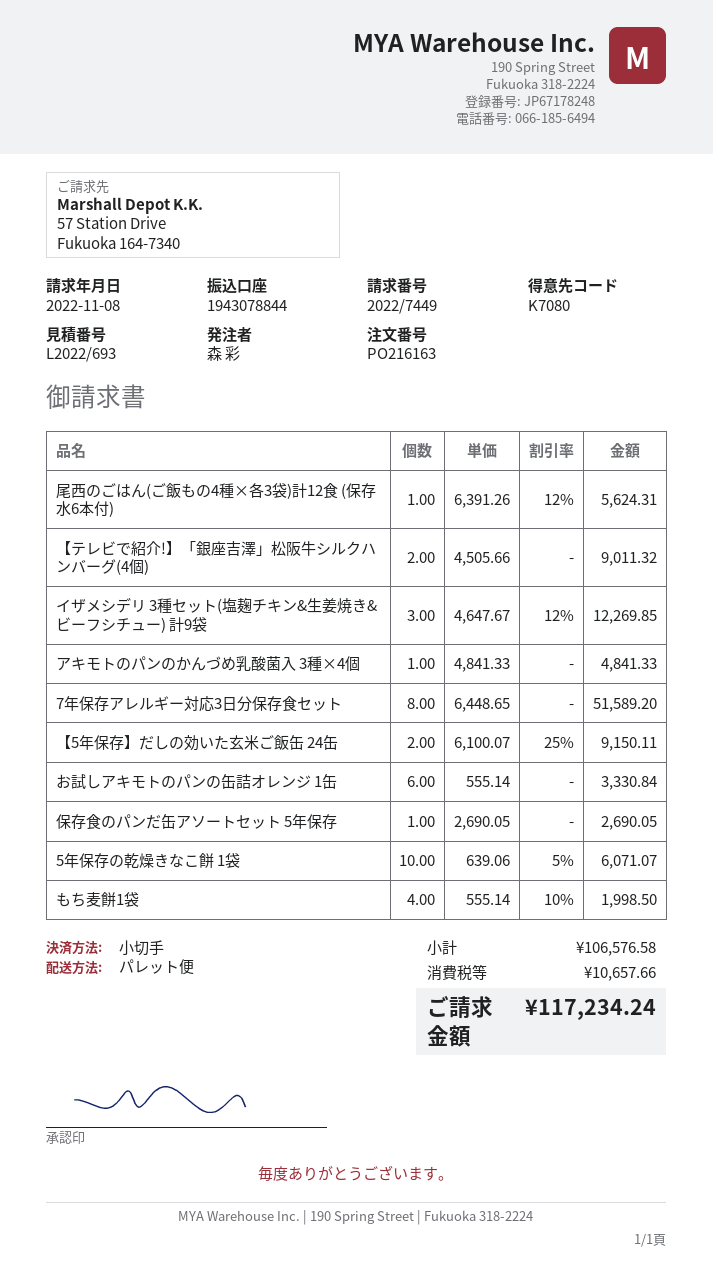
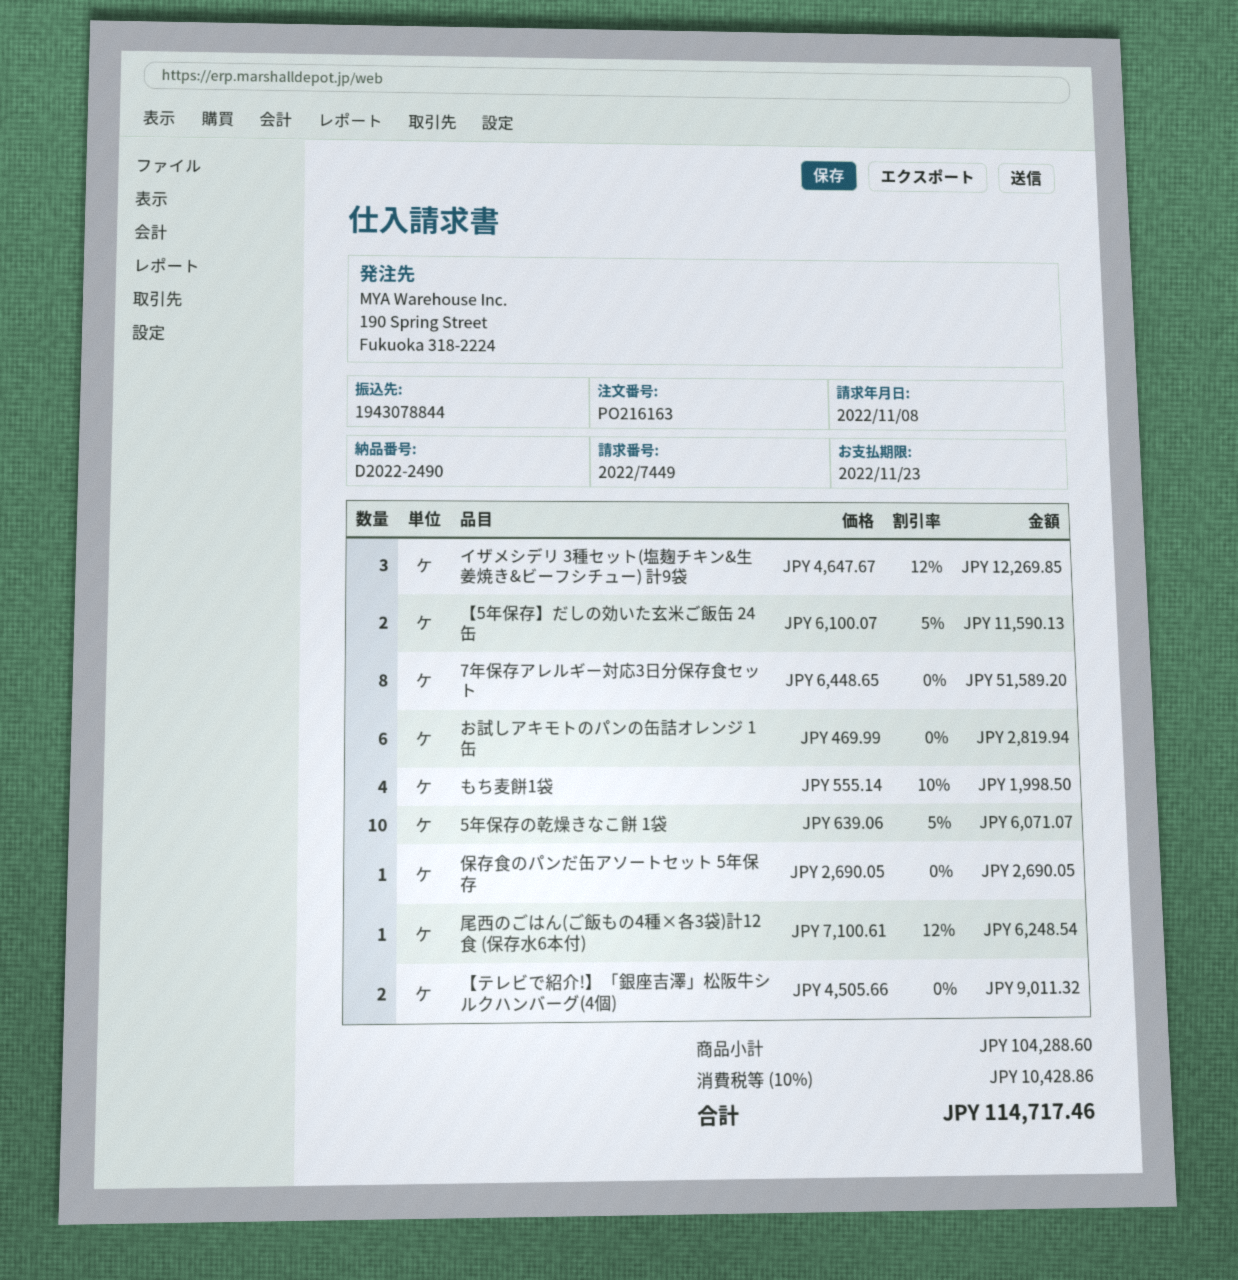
尾西のごはん(ご飯もの4種×各3袋)計12食 (保存水6本付): 1 x 6391.26 - 12% = 5624.31 -> 1 x 7100.61 - 12% = 6248.54
アキモトのパンのかんづめ乳酸菌入 3種×4個: 1 x 4841.33 = 4841.33 -> none
【5年保存】だしの効いた玄米ご飯缶 24缶: 2 x 6100.07 - 25% = 9150.11 -> 2 x 6100.07 - 5% = 11590.13
お試しアキモトのパンの缶詰オレンジ 1缶: 6 x 555.14 = 3330.84 -> 6 x 469.99 = 2819.94
subtotal: 106576.58 -> 104288.60
tax: 10657.66 -> 10428.86
total: 117234.24 -> 114717.46

